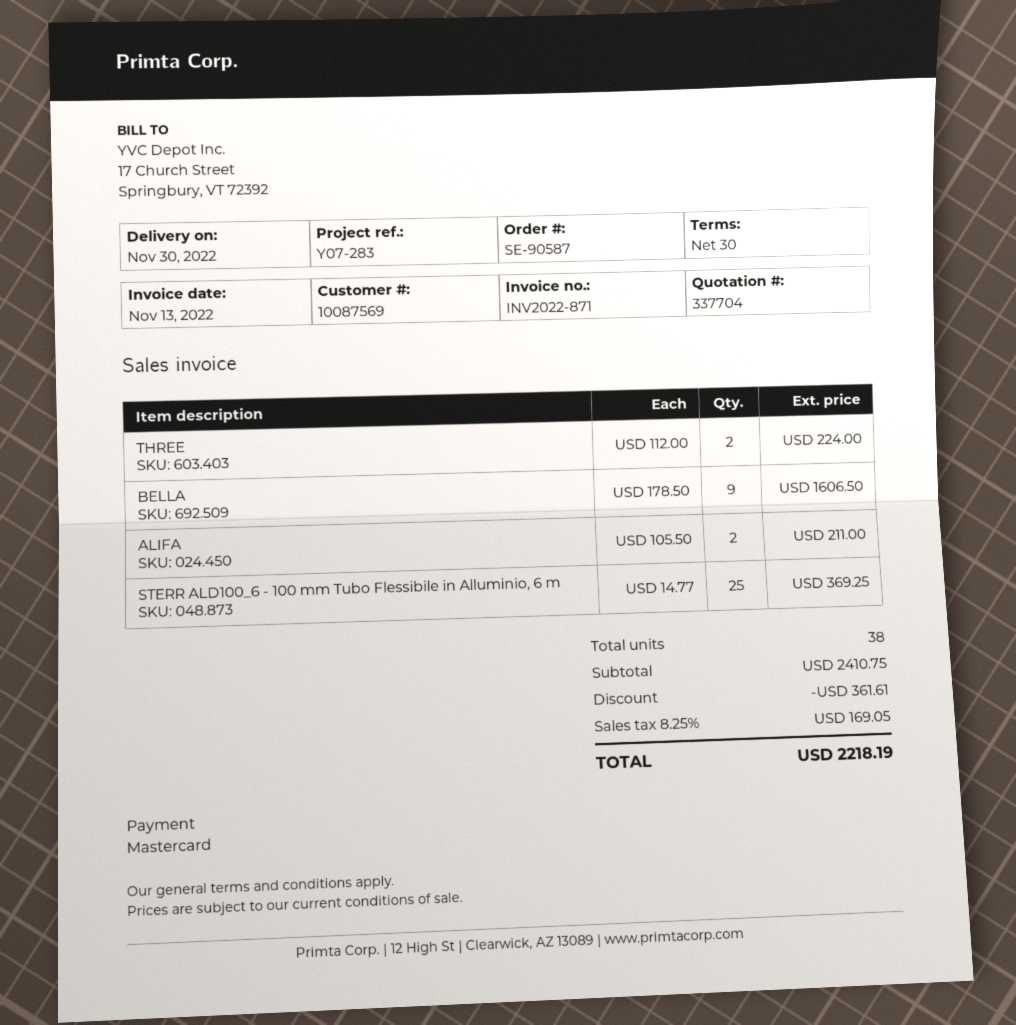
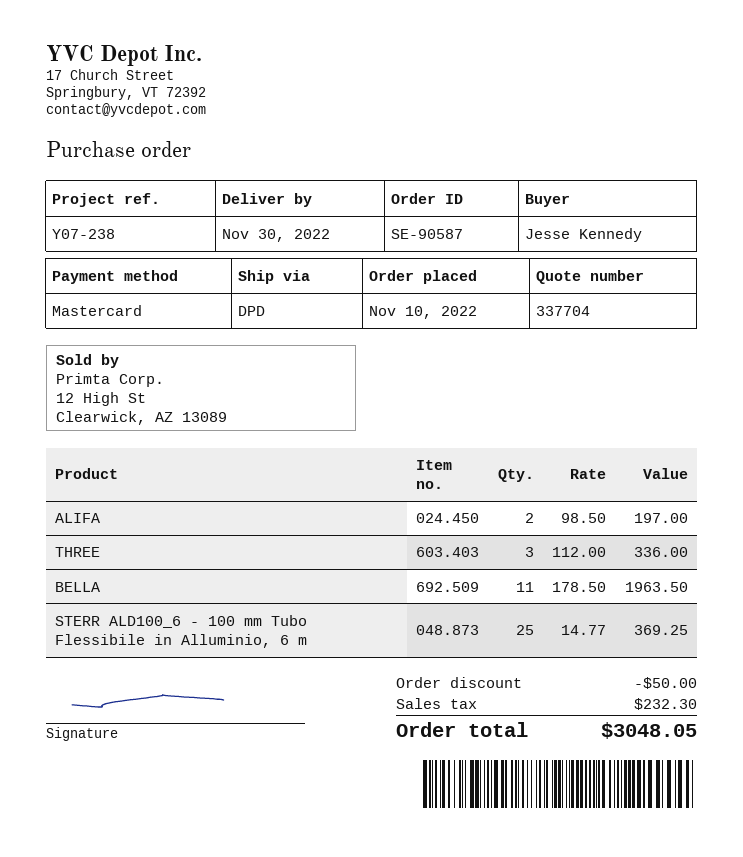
reference: Y07-283 -> Y07-238
THREE: 2 x 112.00 = 224.00 -> 3 x 112.00 = 336.00
BELLA: 9 x 178.50 = 1606.50 -> 11 x 178.50 = 1963.50
ALIFA: 2 x 105.50 = 211.00 -> 2 x 98.50 = 197.00
discount: 361.61 -> 50.00
tax: 169.05 -> 232.30
total: 2218.19 -> 3048.05

